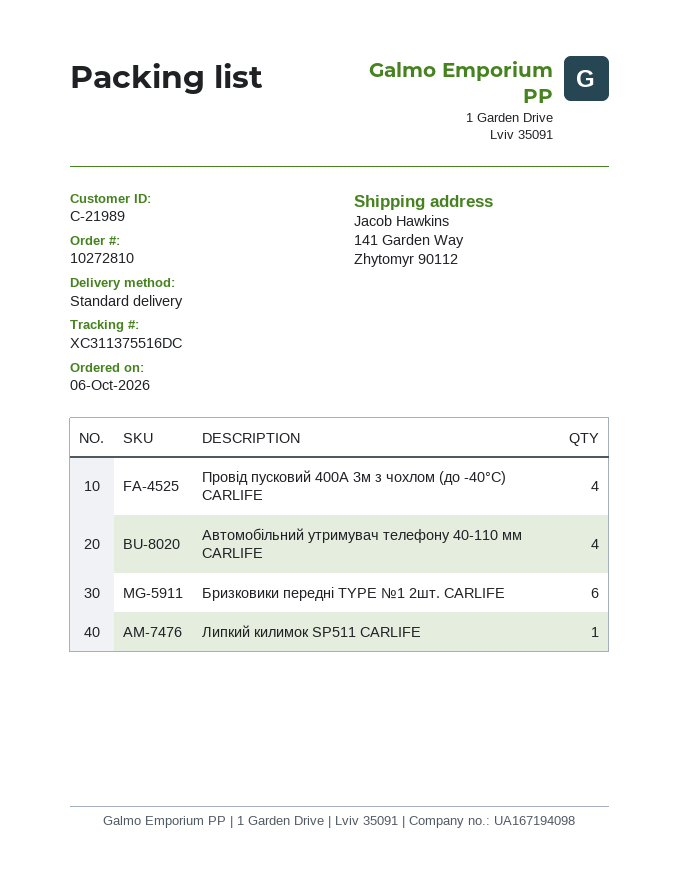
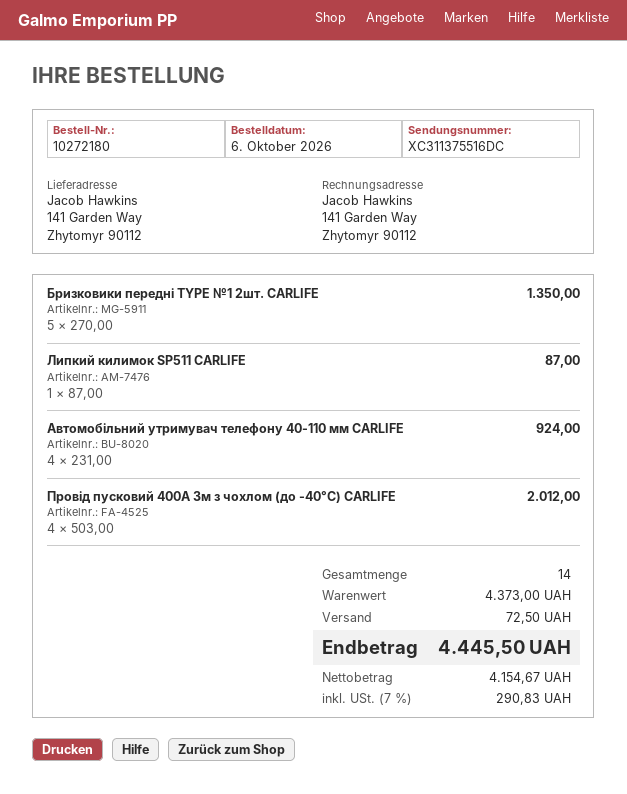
order number: 10272810 -> 10272180
Бризковики передні TYPE №1 2шт. CARLIFE: 6 -> 5

